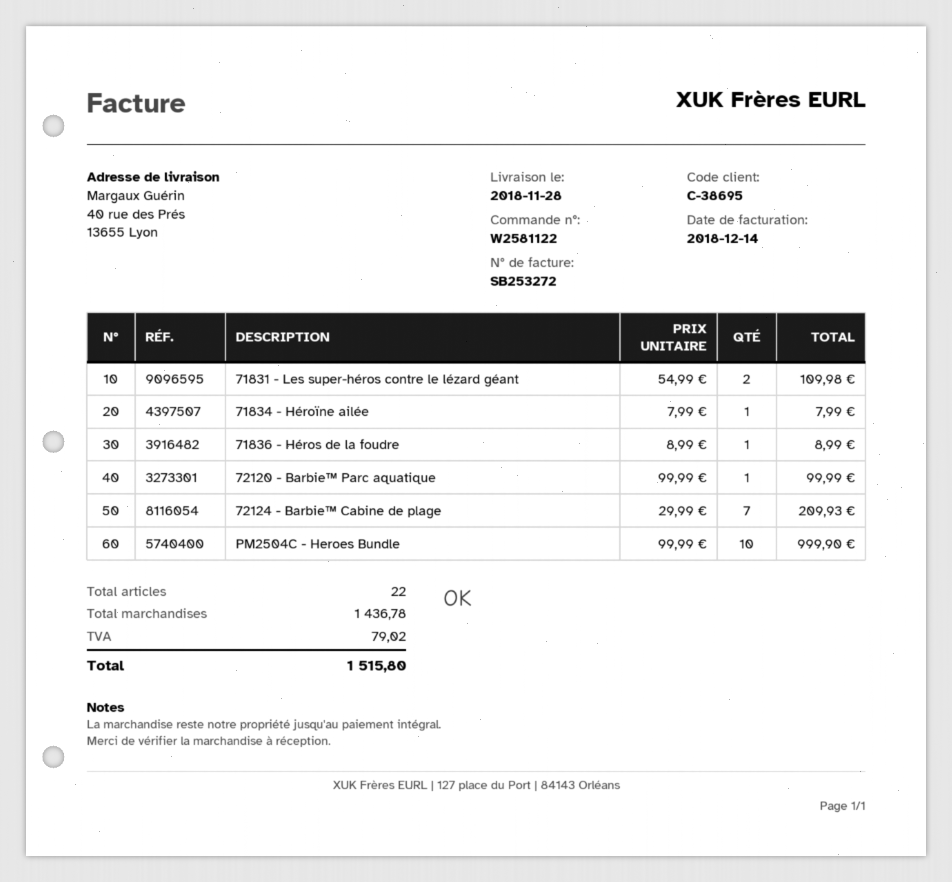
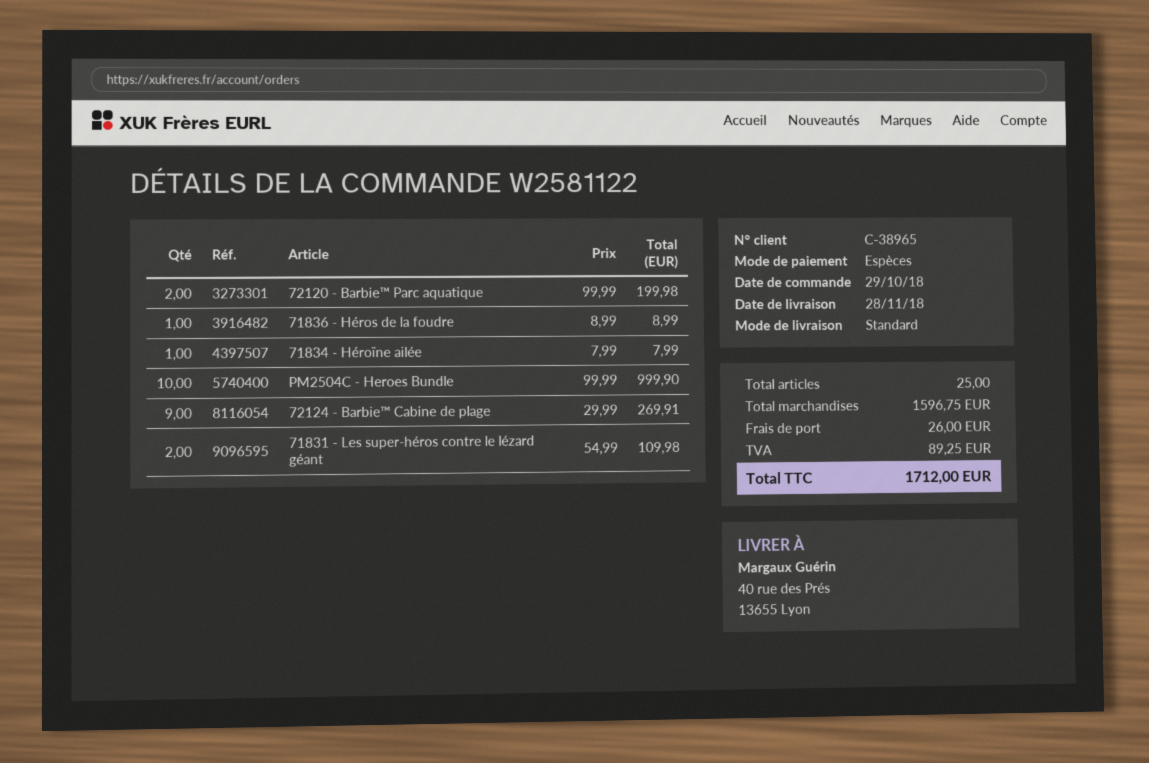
customer number: C-38695 -> C-38965
72120 - Barbie™ Parc aquatique: 1 x 99.99 = 99.99 -> 2 x 99.99 = 199.98
72124 - Barbie™ Cabine de plage: 7 x 29.99 = 209.93 -> 9 x 29.99 = 269.91
total quantity: 22 -> 25
subtotal: 1436.78 -> 1596.75
shipping: none -> 26.00
tax: 79.02 -> 89.25
total: 1515.80 -> 1712.00

